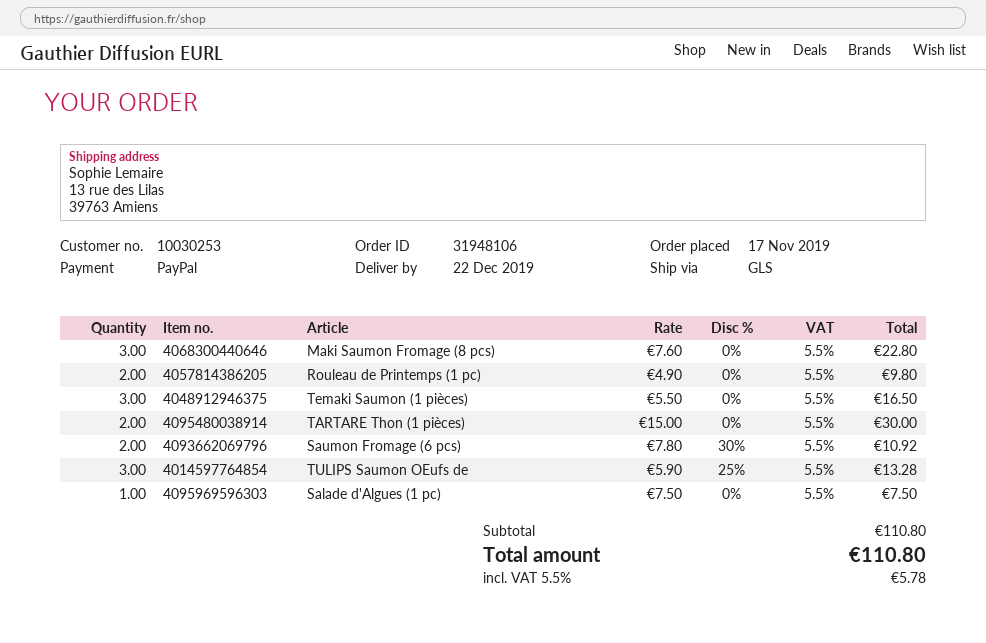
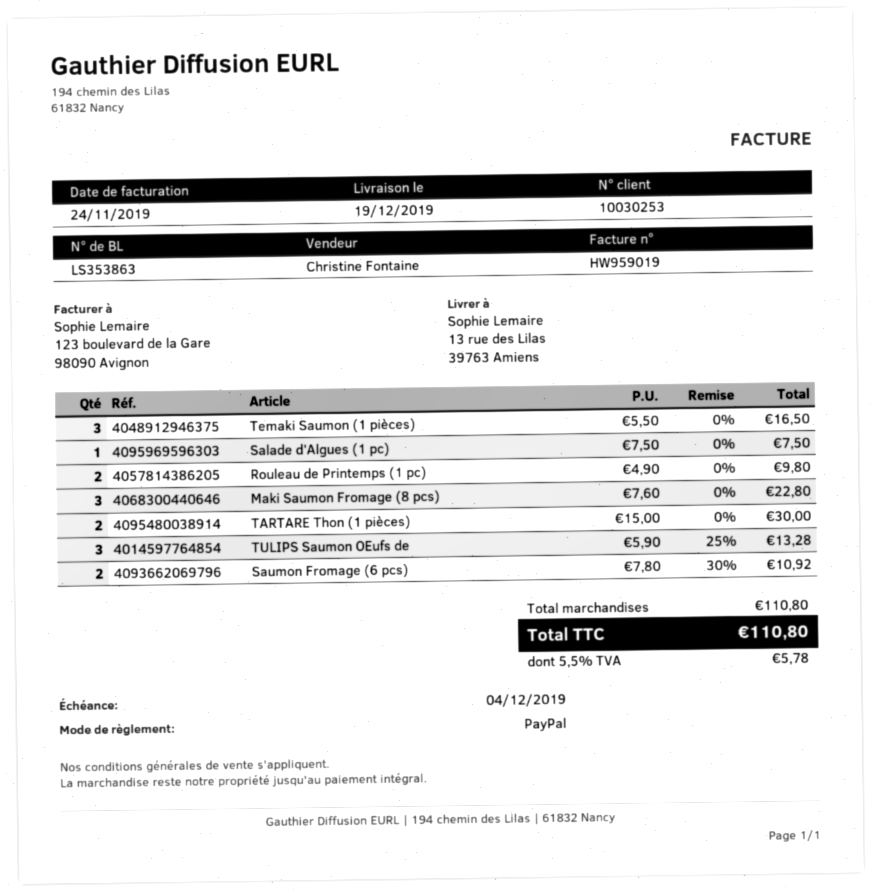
delivery date: 2019-12-22 -> 2019-12-19

